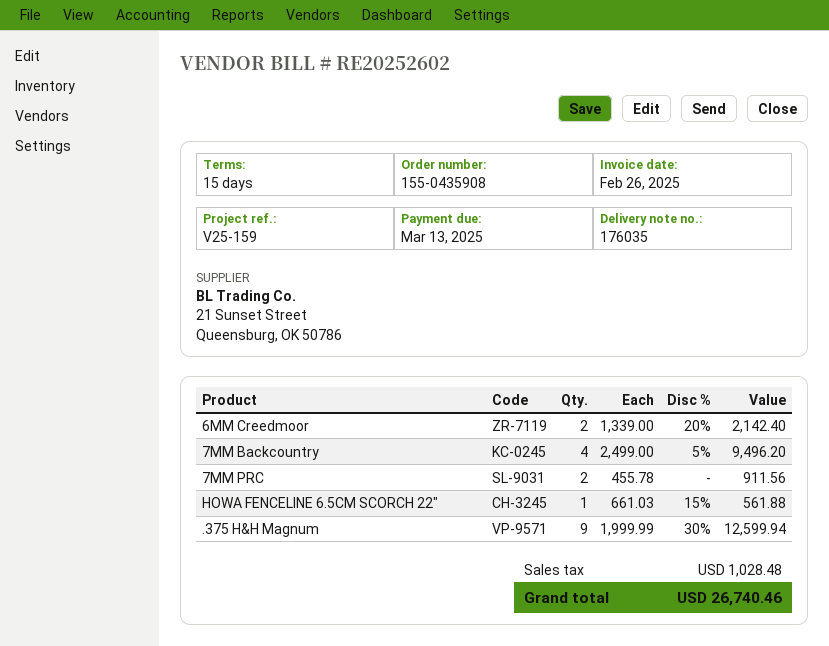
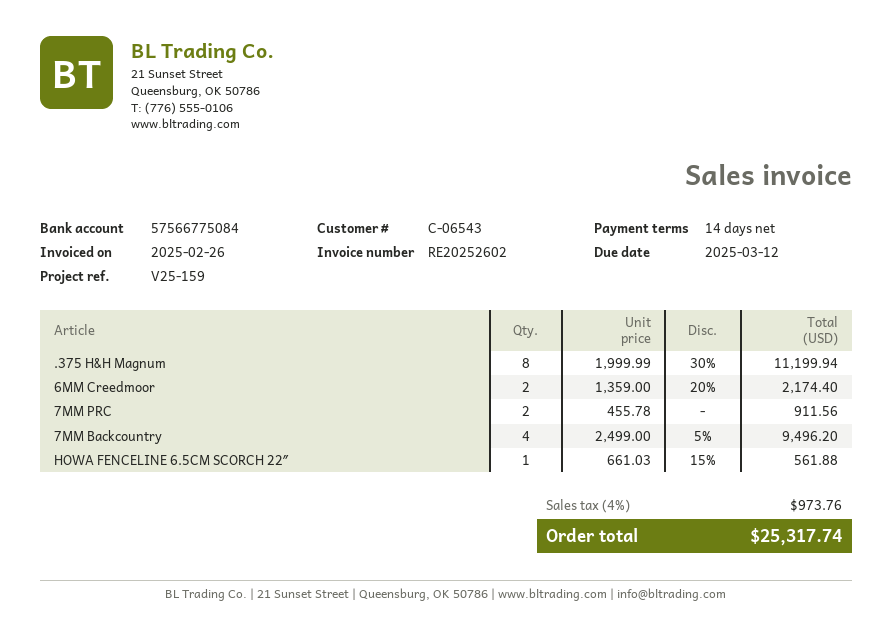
payment terms: 15 days -> 14 days
due date: 2025-03-13 -> 2025-03-12
6MM Creedmoor: 2 x 1339.00 - 20% = 2142.40 -> 2 x 1359.00 - 20% = 2174.40
.375 H&H Magnum: 9 x 1999.99 - 30% = 12599.94 -> 8 x 1999.99 - 30% = 11199.94
tax: 1028.48 -> 973.76
total: 26740.46 -> 25317.74

